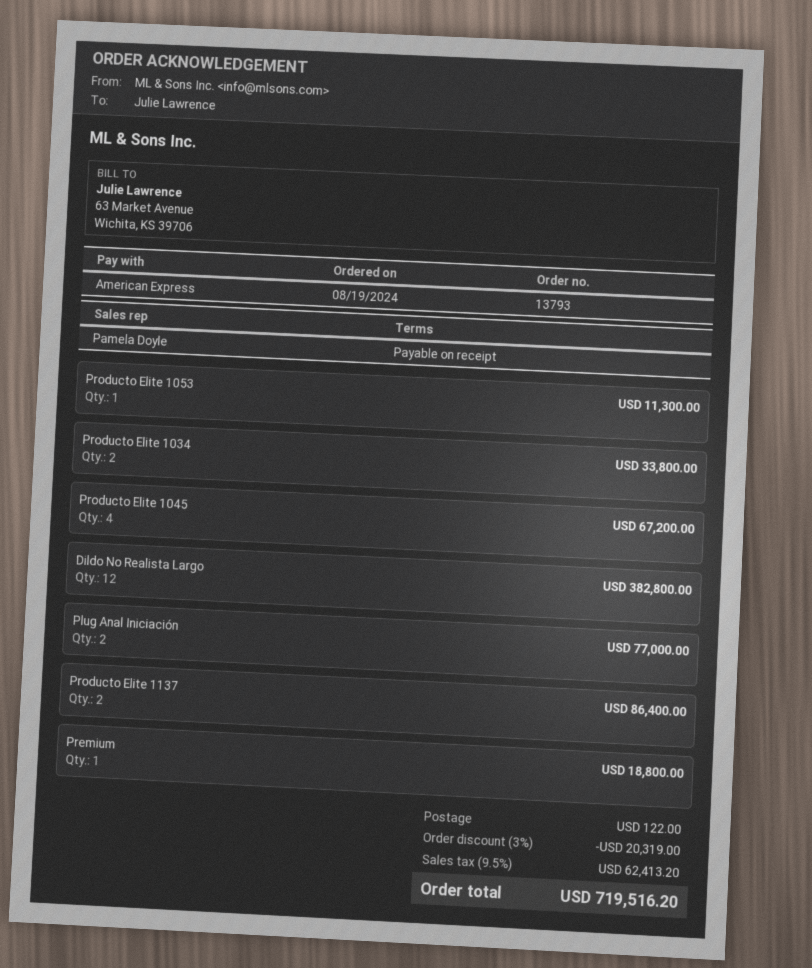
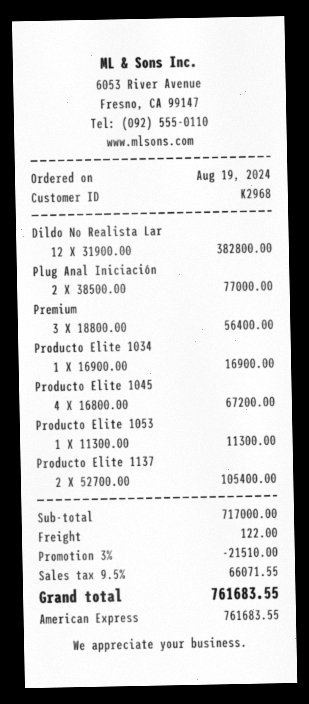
Producto Elite 1034: 2 for 33800.00 -> 1 for 16900.00
Producto Elite 1137: 2 for 86400.00 -> 2 for 105400.00
Premium: 1 for 18800.00 -> 3 for 56400.00
discount: 3% = 20319.00 -> 3% = 21510.00
tax: 9.5% = 62413.20 -> 9.5% = 66071.55
total: 719516.20 -> 761683.55

